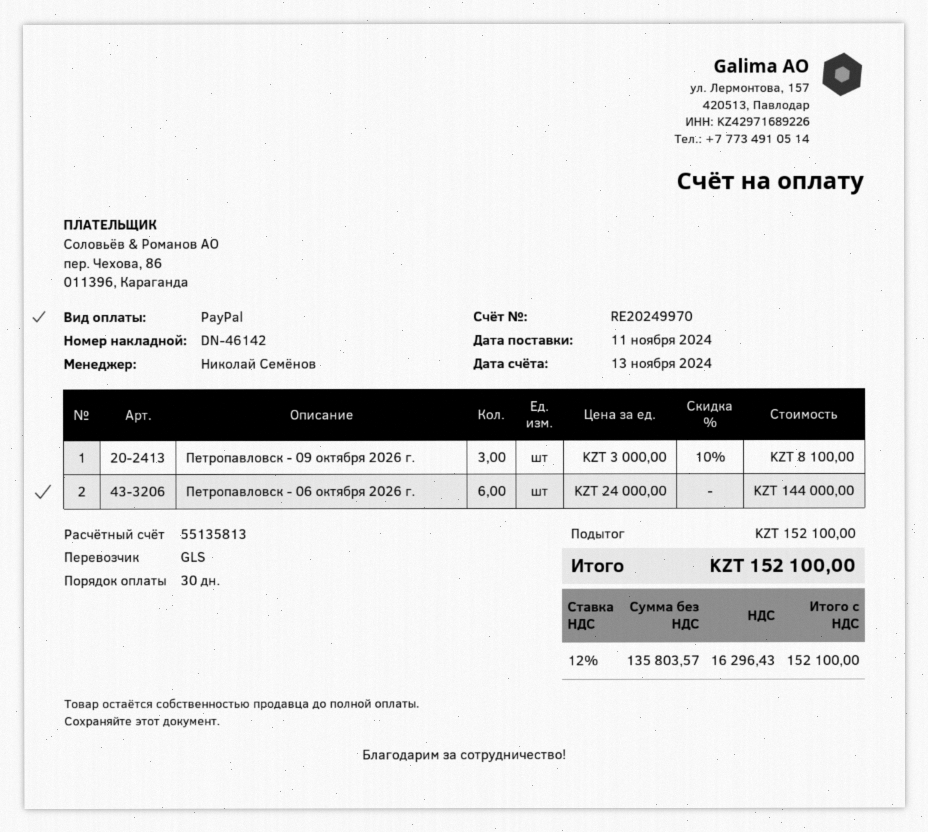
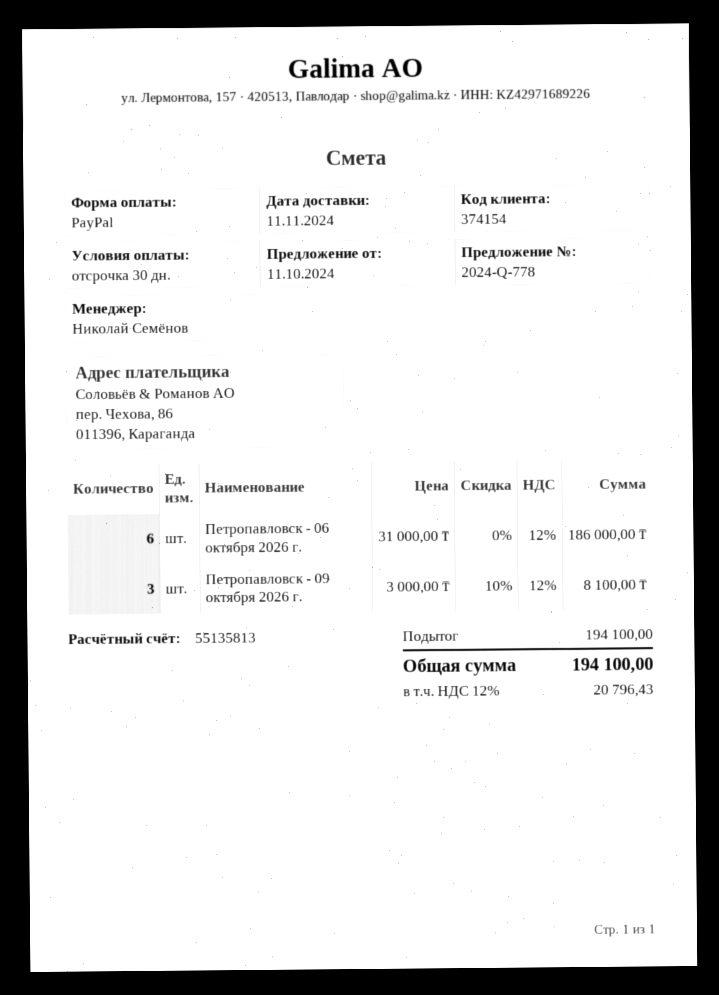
Петропавловск - 06 октября 2026 г.: 6 x 24000.00 = 144000.00 -> 6 x 31000.00 = 186000.00
subtotal: 152100.00 -> 194100.00
tax: 12% = 16296.43 -> 12% = 20796.43
total: 152100.00 -> 194100.00

